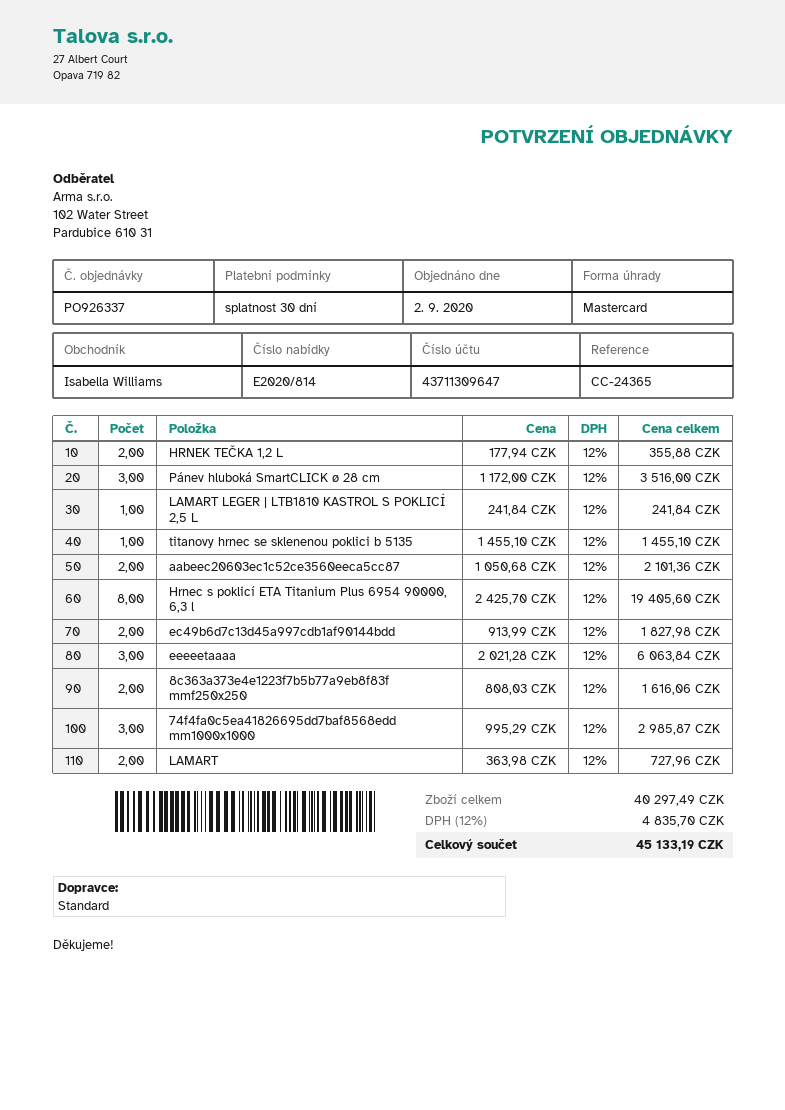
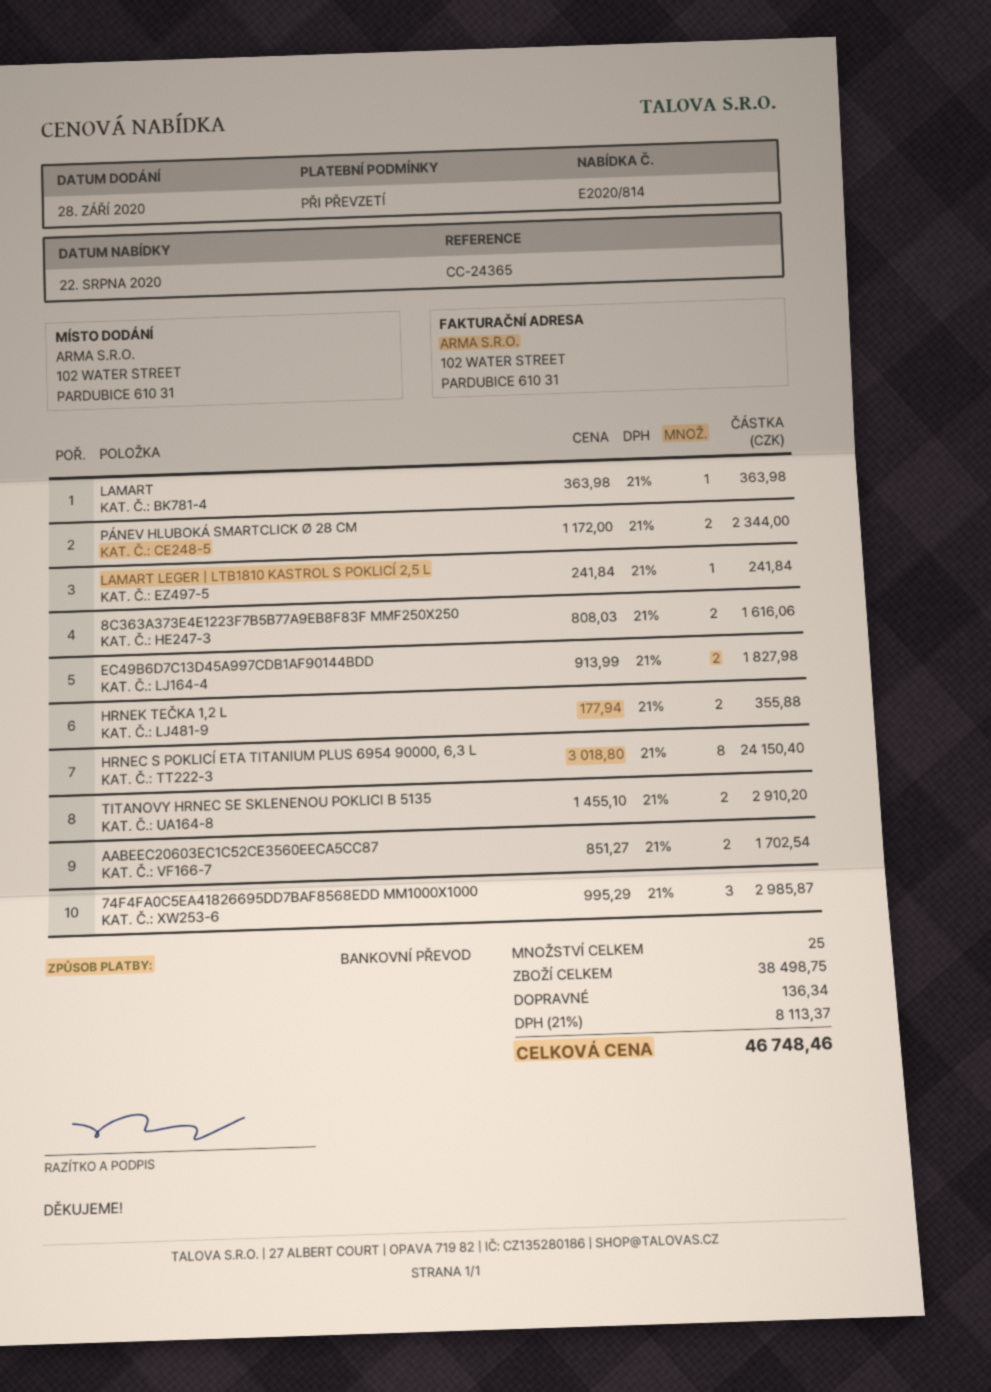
payment terms: 30 days -> on receipt
payment method: Mastercard -> bank transfer
Pánev hluboká SmartCLICK ø 28 cm: 3 x 1172.00 = 3516.00 -> 2 x 1172.00 = 2344.00
titanovy hrnec se sklenenou poklici b 5135: 1 x 1455.10 = 1455.10 -> 2 x 1455.10 = 2910.20
aabeec20603ec1c52ce3560eeca5cc87: 2 x 1050.68 = 2101.36 -> 2 x 851.27 = 1702.54
Hrnec s poklicí ETA Titanium Plus 6954 90000, 6,3 l: 8 x 2425.70 = 19405.60 -> 8 x 3018.80 = 24150.40
eeeeetaaaa: 3 x 2021.28 = 6063.84 -> none
LAMART: 2 x 363.98 = 727.96 -> 1 x 363.98 = 363.98
subtotal: 40297.49 -> 38498.75
shipping: none -> 136.34
tax: 12% = 4835.70 -> 21% = 8113.37
total: 45133.19 -> 46748.46

